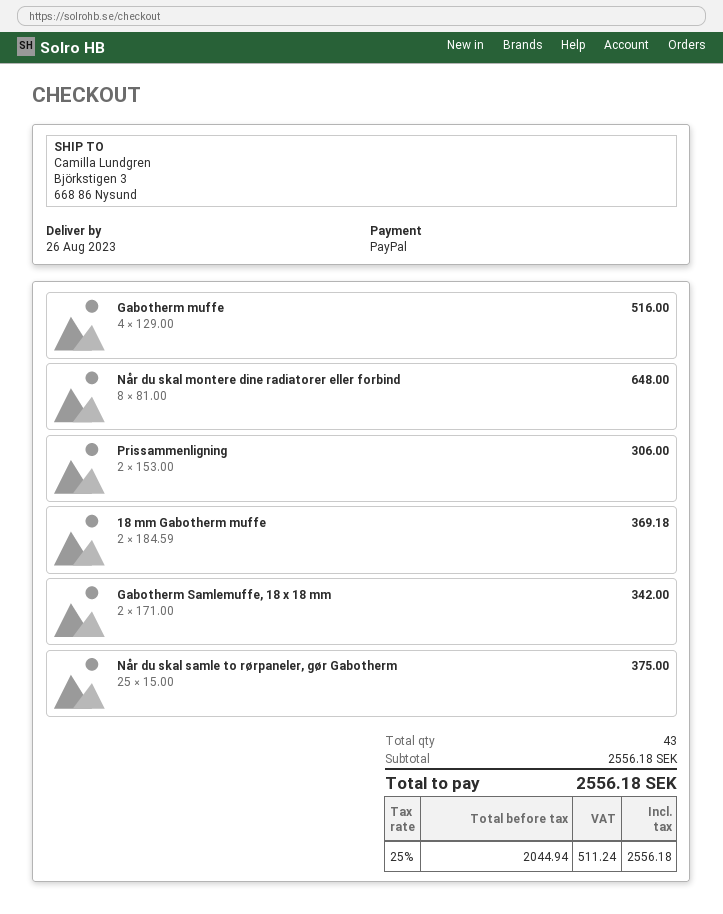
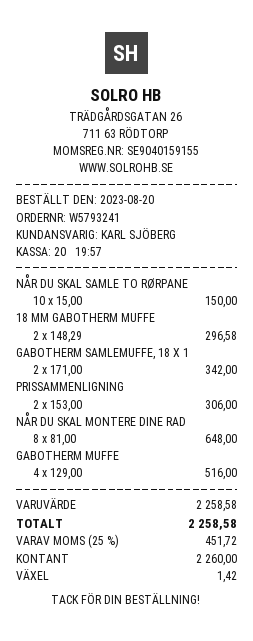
payment method: PayPal -> cash
18 mm Gabotherm muffe: 2 x 184.59 = 369.18 -> 2 x 148.29 = 296.58
Når du skal samle to rørpaneler, gør Gabotherm: 25 x 15.00 = 375.00 -> 10 x 15.00 = 150.00
subtotal: 2556.18 -> 2258.58
tax: 25% = 511.24 -> 25% = 451.72
total: 2556.18 -> 2258.58

